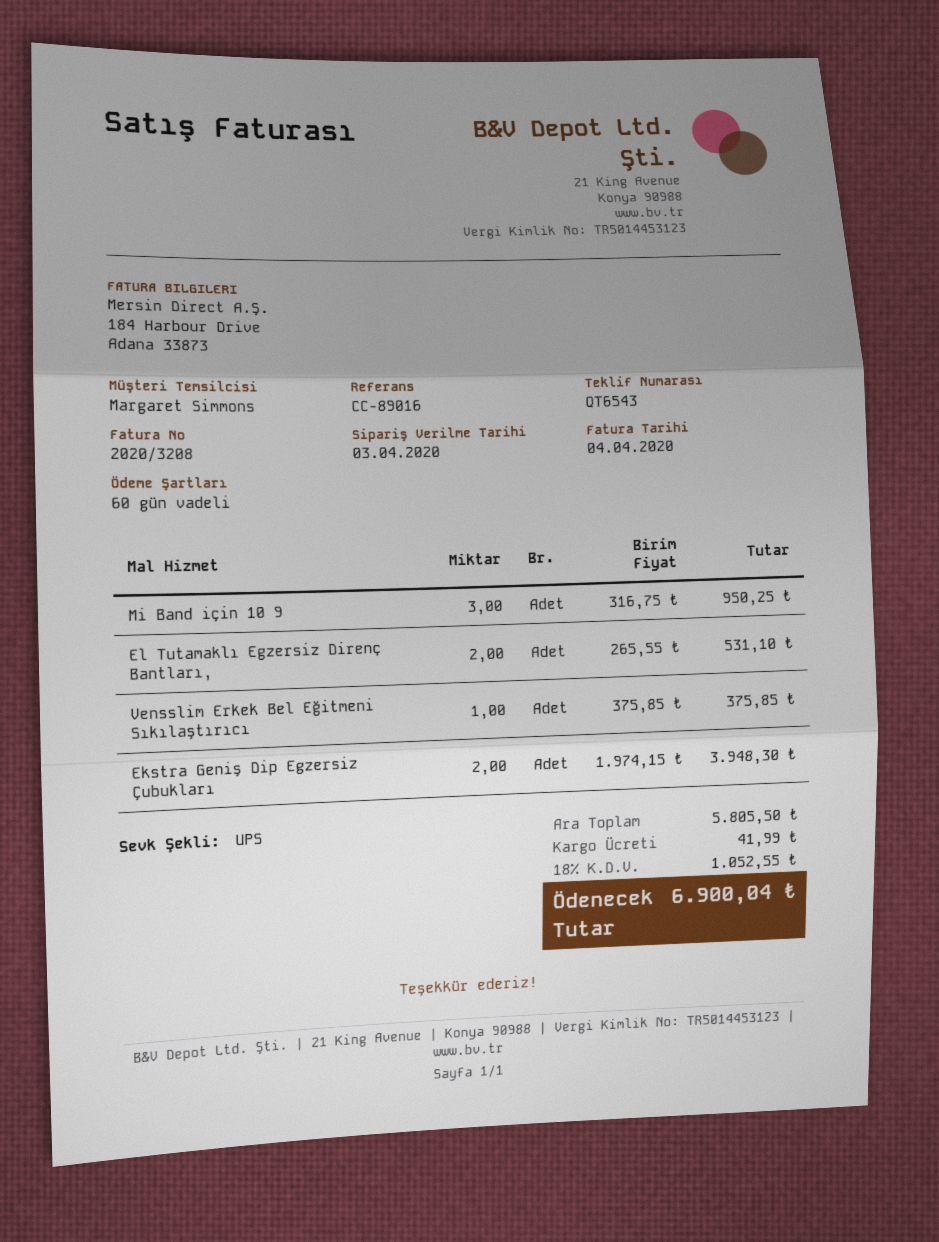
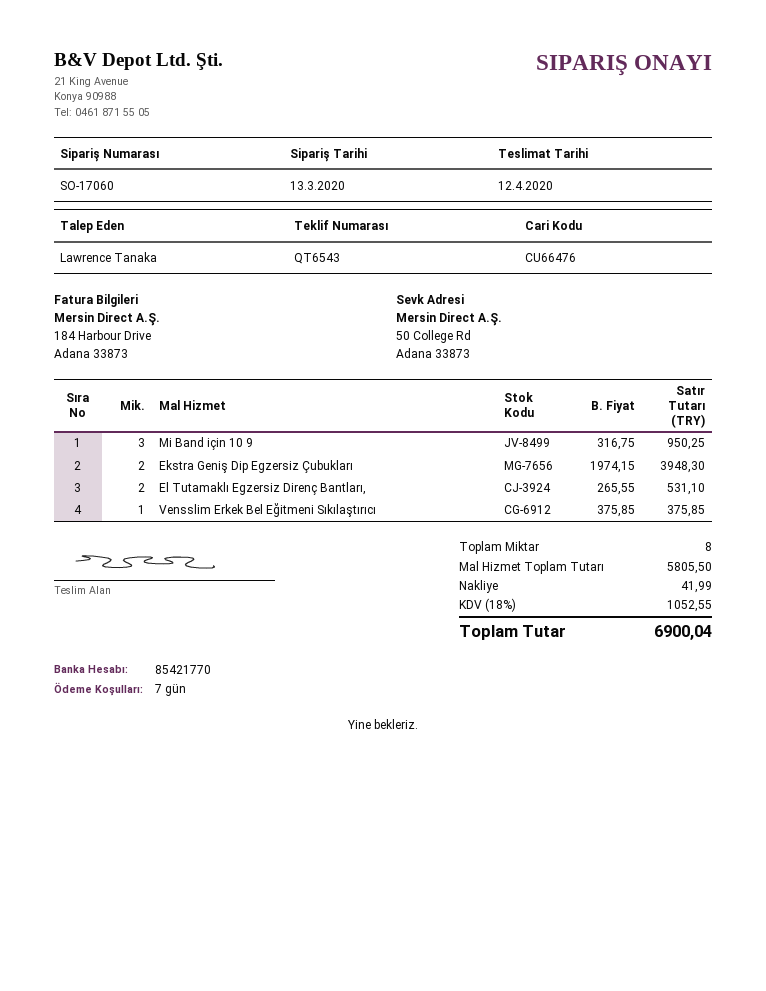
order date: 2020-04-03 -> 2020-03-13
payment terms: 60 days -> 7 days

